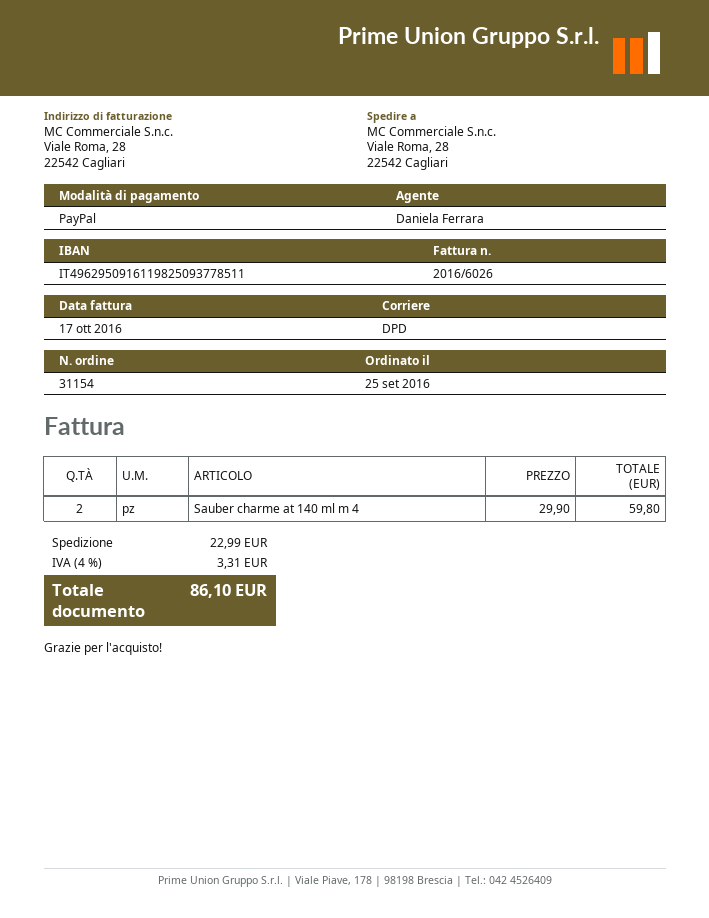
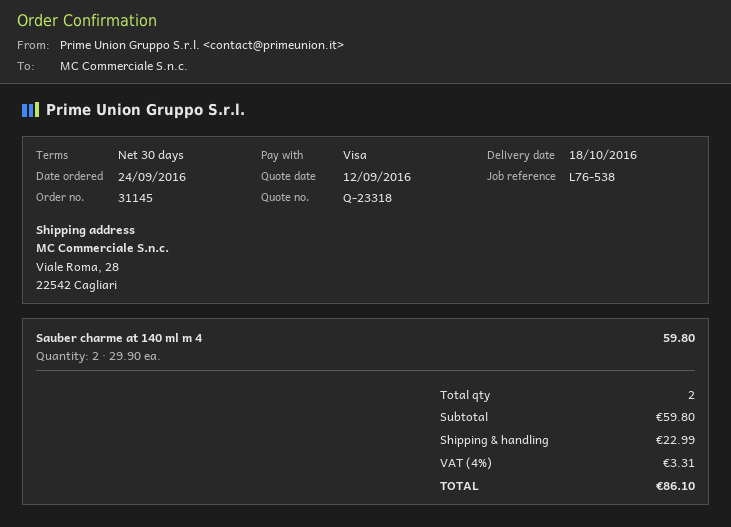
order number: 31154 -> 31145
order date: 2016-09-25 -> 2016-09-24
payment method: PayPal -> Visa

